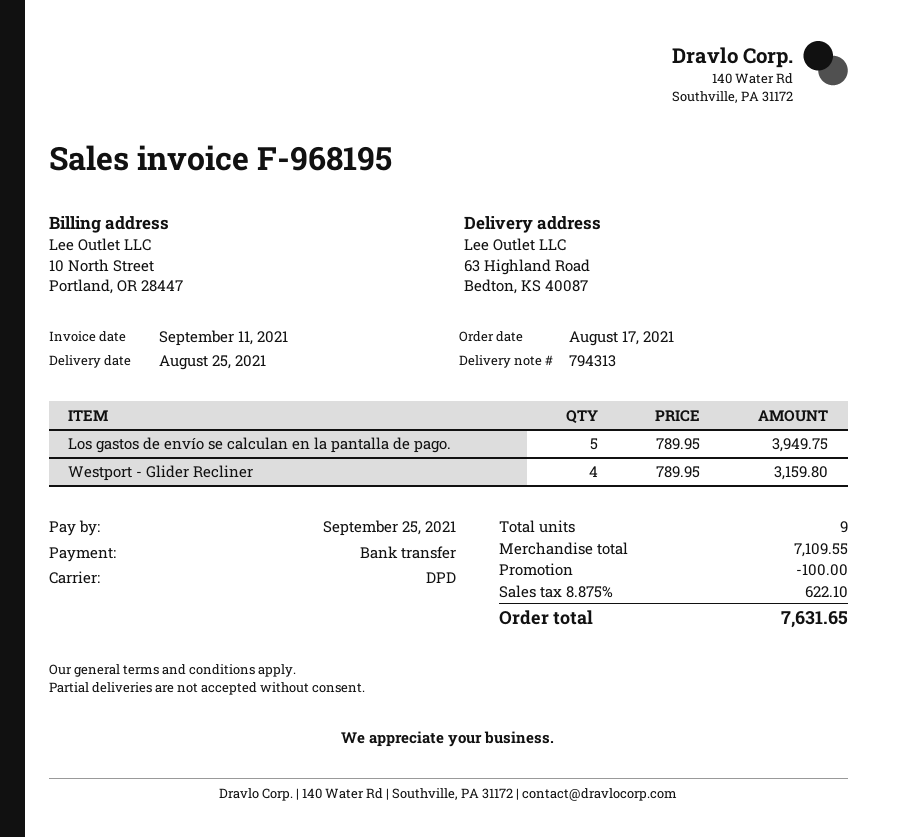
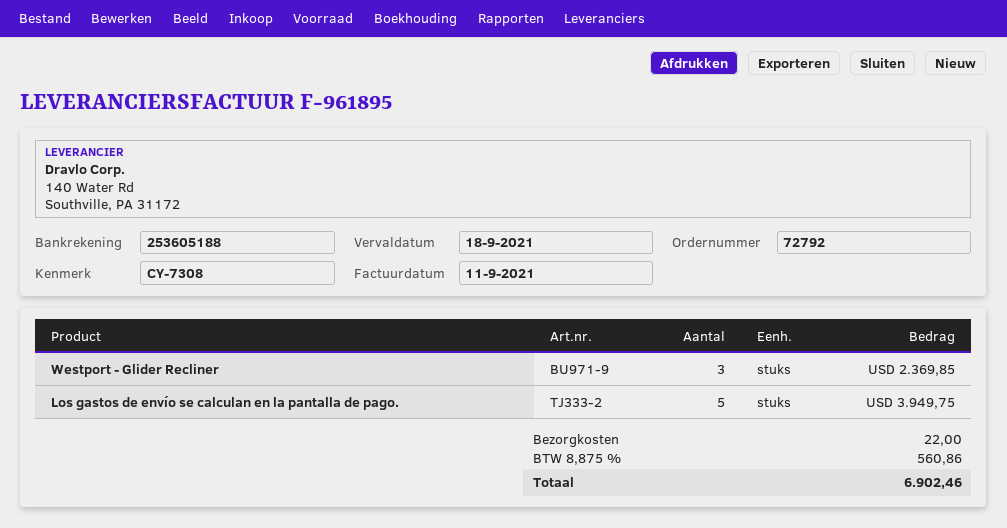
invoice number: F-968195 -> F-961895
due date: 2021-09-25 -> 2021-09-18
Westport - Glider Recliner: 4 for 3159.80 -> 3 for 2369.85
discount: 100.00 -> none
shipping: none -> 22.00
tax: 8.875% = 622.10 -> 8.875% = 560.86
total: 7631.65 -> 6902.46

